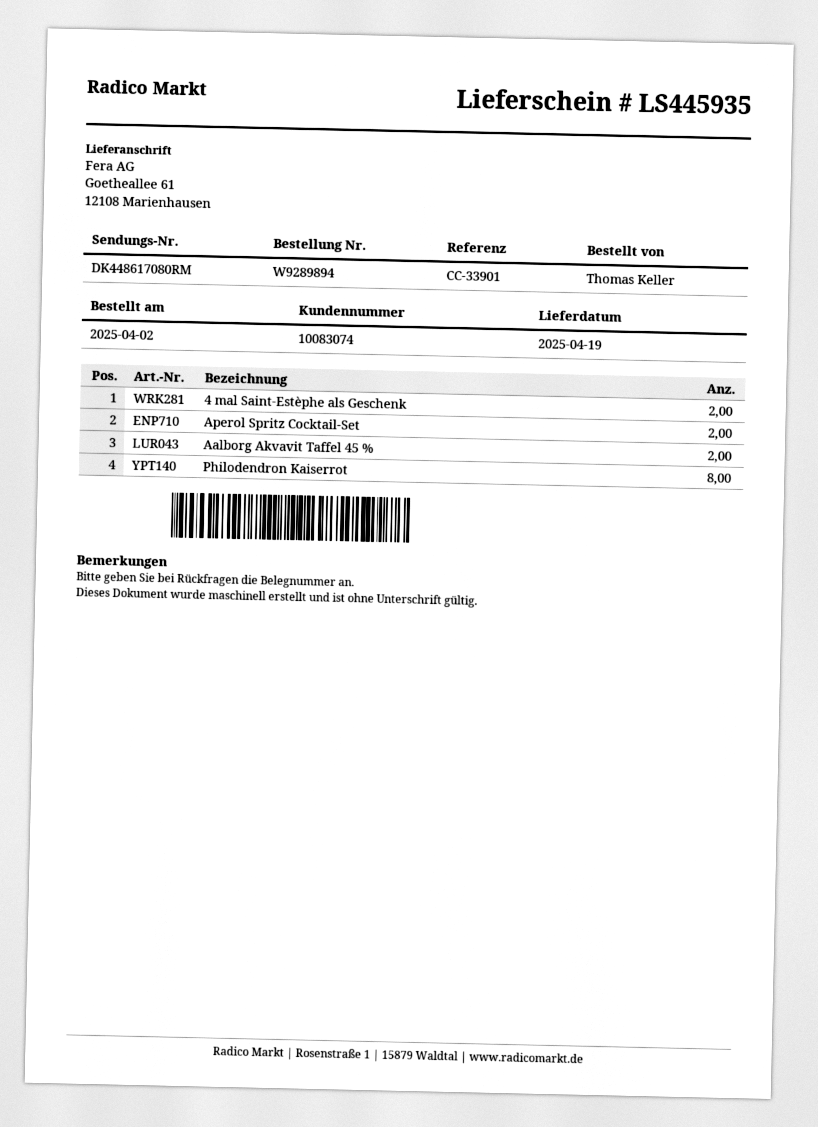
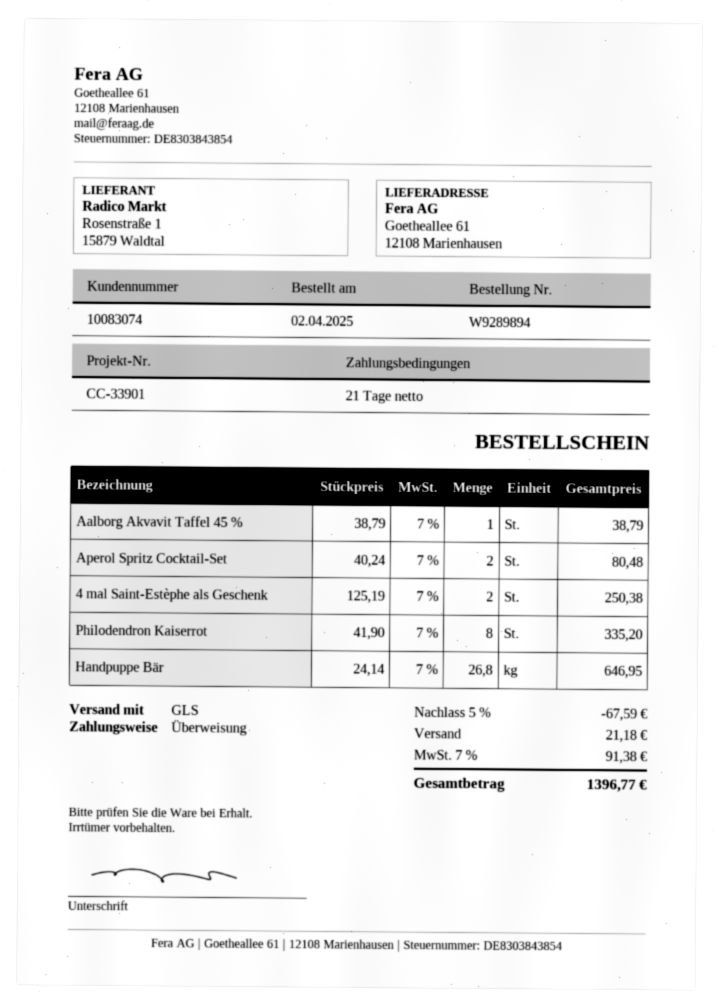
Aalborg Akvavit Taffel 45 %: 2 -> 1
Handpuppe Bär: none -> 26.8

